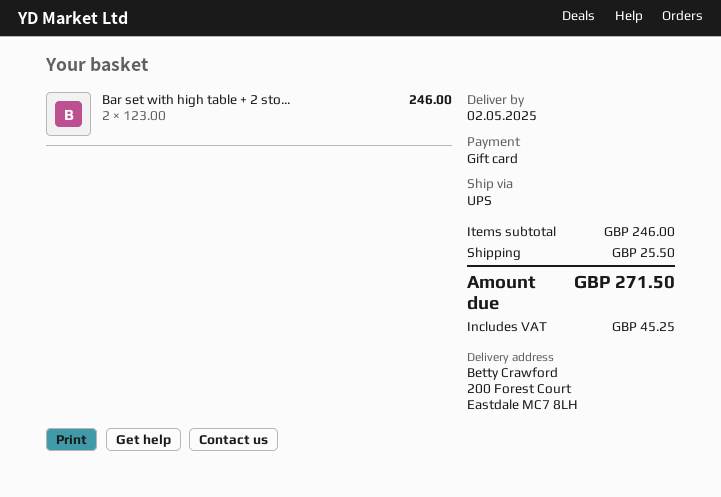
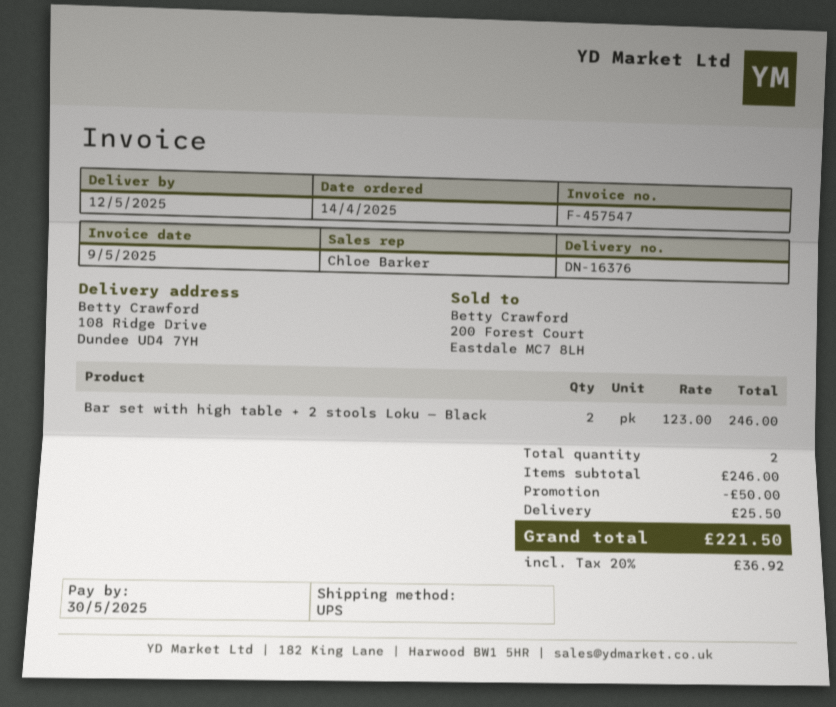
delivery date: 2025-05-02 -> 2025-05-12
ship to: 200 Forest Court, Eastdale MC7 8LH -> 108 Ridge Drive, Dundee UD4 7YH
discount: none -> 50.00
tax: 45.25 -> 36.92
total: 271.50 -> 221.50

